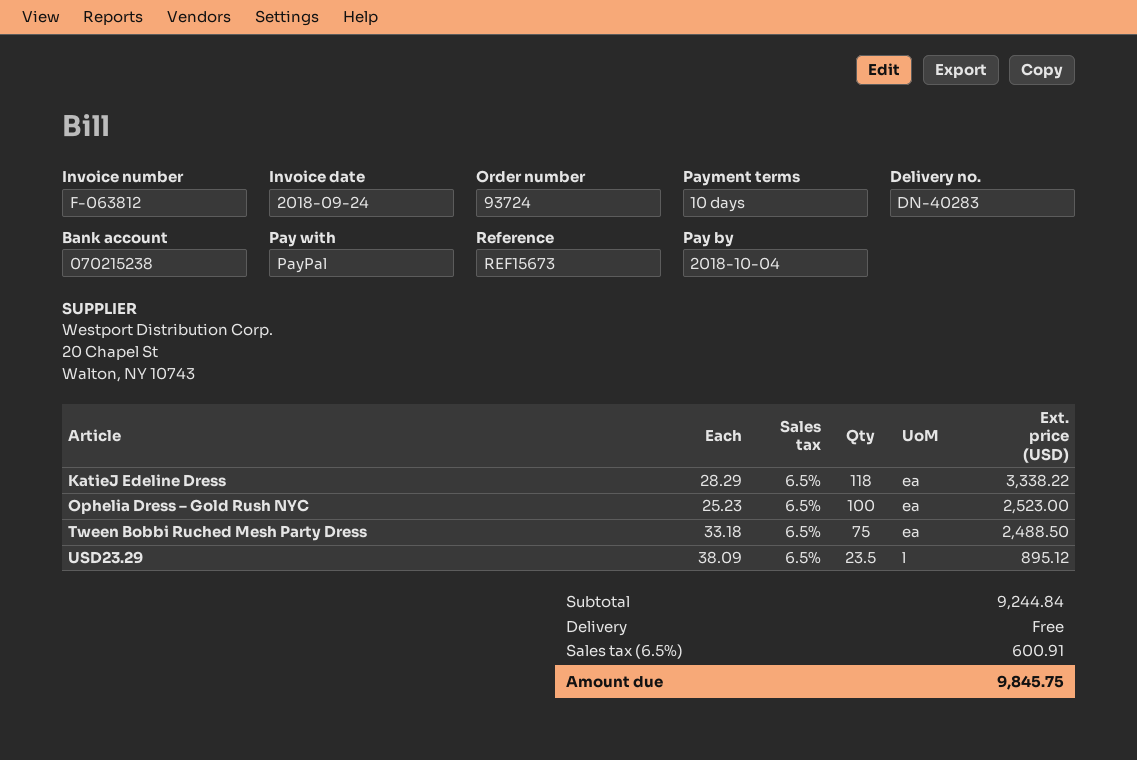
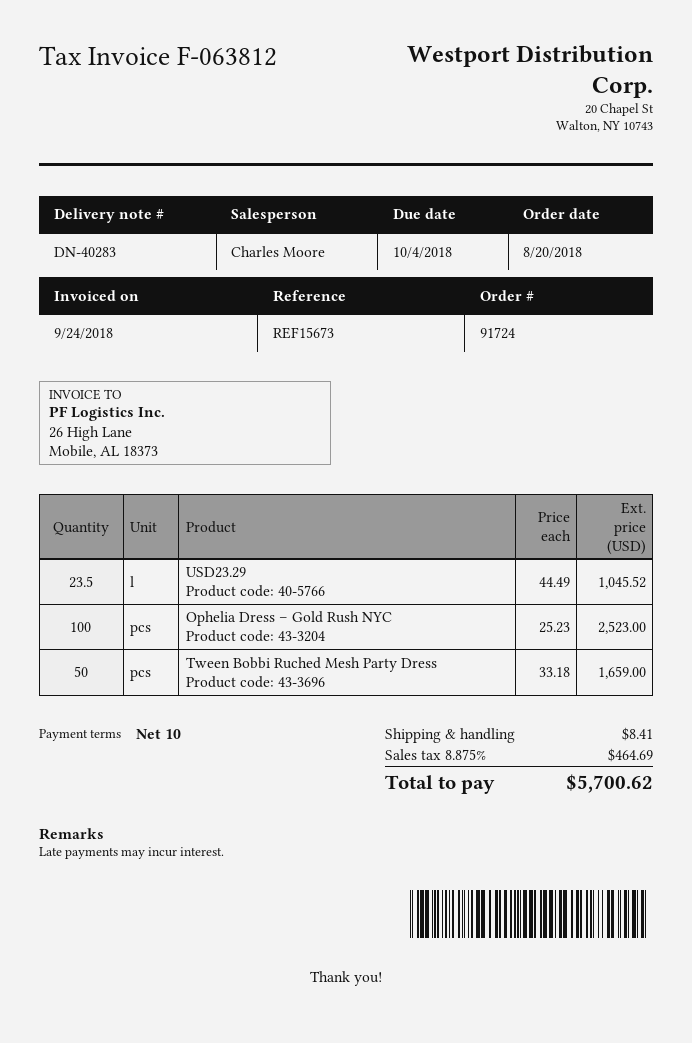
order number: 93724 -> 91724
KatieJ Edeline Dress: 118 x 28.29 = 3338.22 -> none
Tween Bobbi Ruched Mesh Party Dress: 75 x 33.18 = 2488.50 -> 50 x 33.18 = 1659.00
USD23.29: 23.5 x 38.09 = 895.12 -> 23.5 x 44.49 = 1045.52
shipping: 0.00 -> 8.41
tax: 6.5% = 600.91 -> 8.875% = 464.69
total: 9845.75 -> 5700.62

